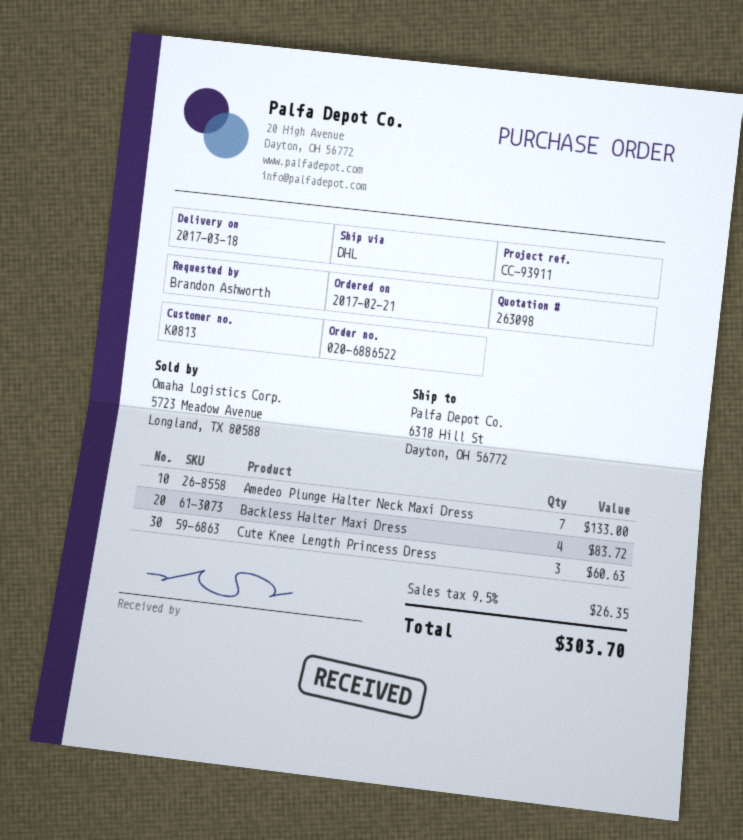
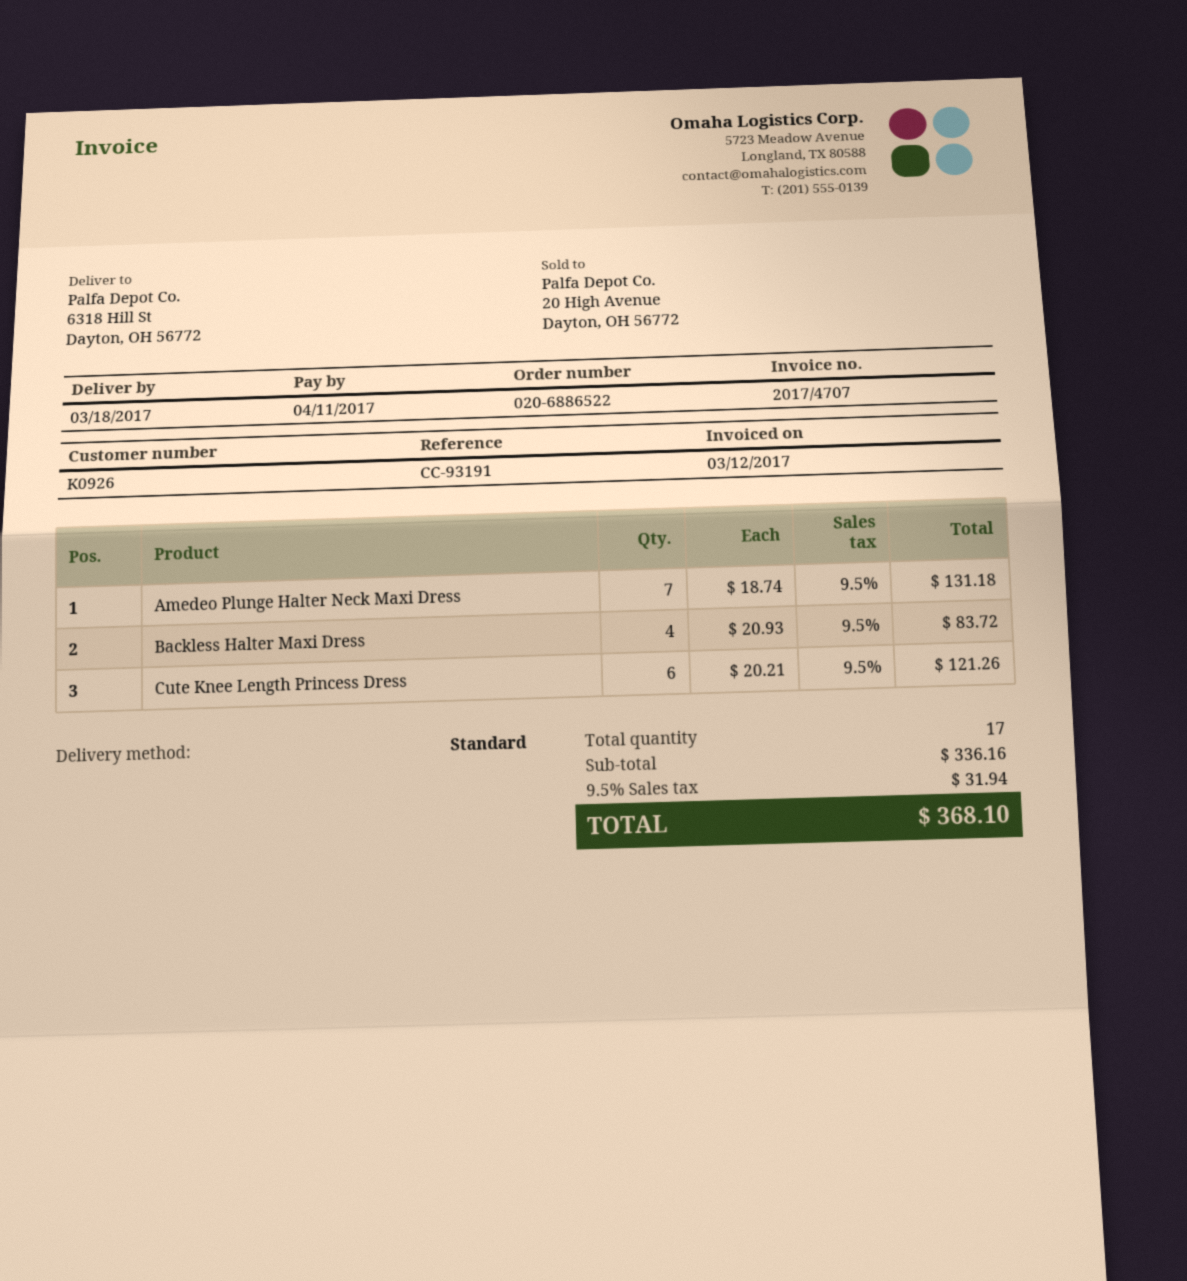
customer number: K0813 -> K0926
reference: CC-93911 -> CC-93191
shipping method: DHL -> standard
Amedeo Plunge Halter Neck Maxi Dress: 7 for 133.00 -> 7 for 131.18
Cute Knee Length Princess Dress: 3 for 60.63 -> 6 for 121.26
tax: 9.5% = 26.35 -> 9.5% = 31.94
total: 303.70 -> 368.10

